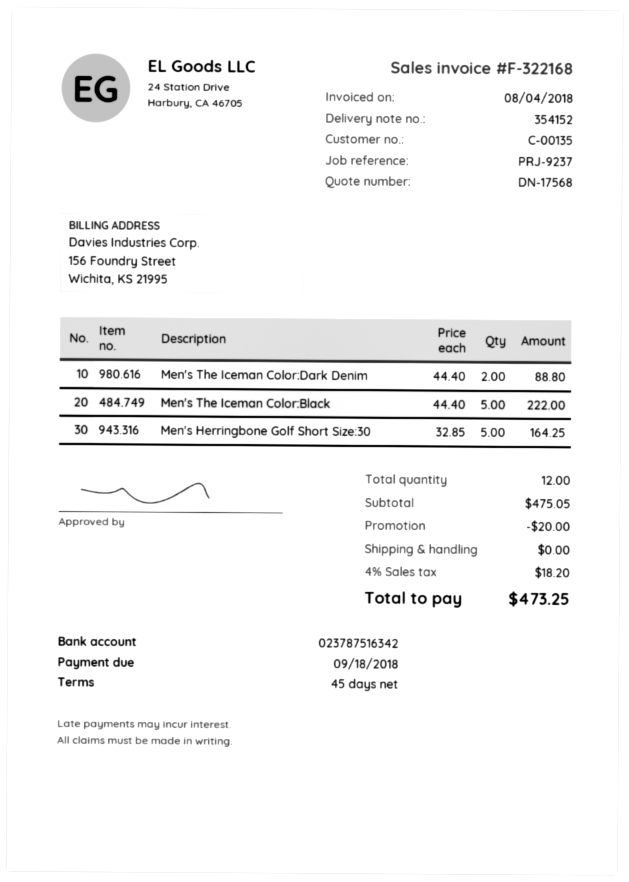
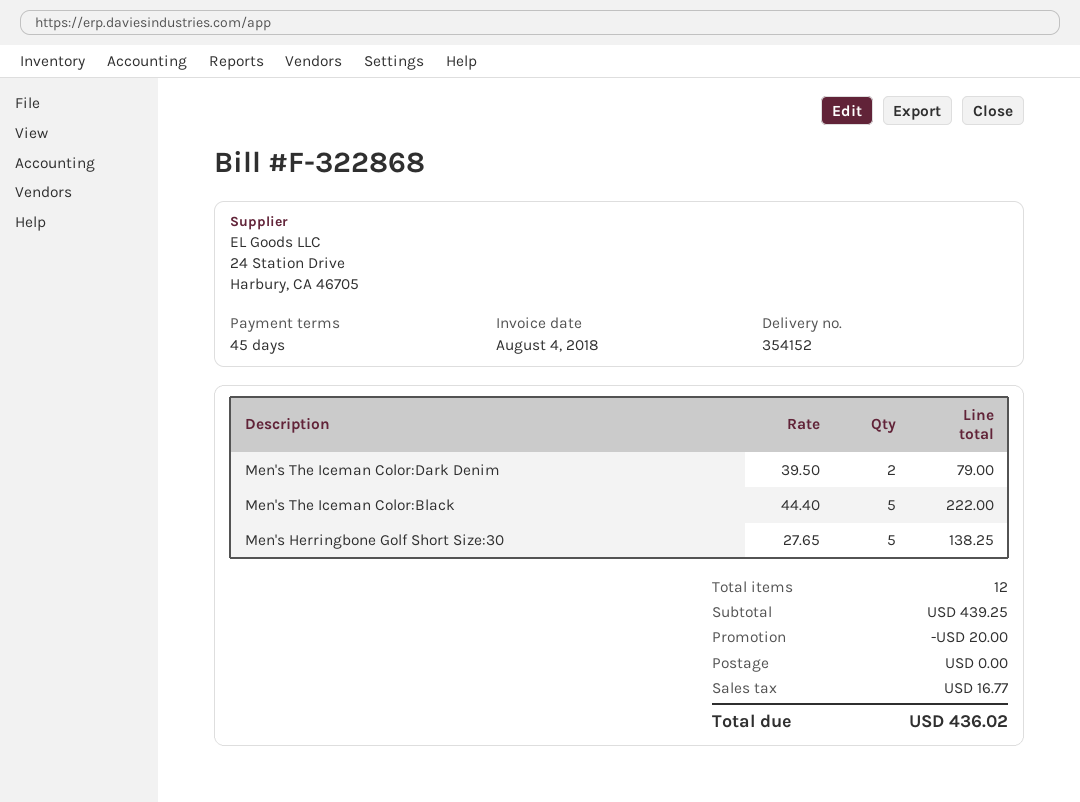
invoice number: F-322168 -> F-322868
Men's The Iceman Color:Dark Denim: 2 x 44.40 = 88.80 -> 2 x 39.50 = 79.00
Men's Herringbone Golf Short Size:30: 5 x 32.85 = 164.25 -> 5 x 27.65 = 138.25
subtotal: 475.05 -> 439.25
tax: 18.20 -> 16.77
total: 473.25 -> 436.02

